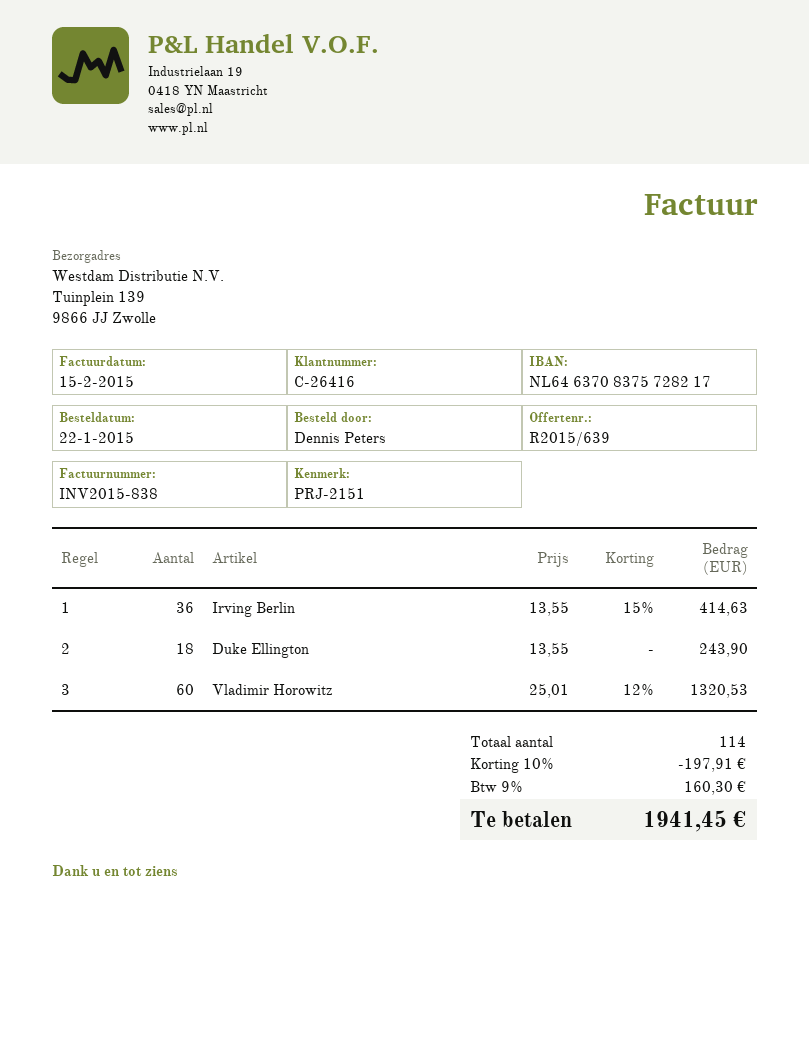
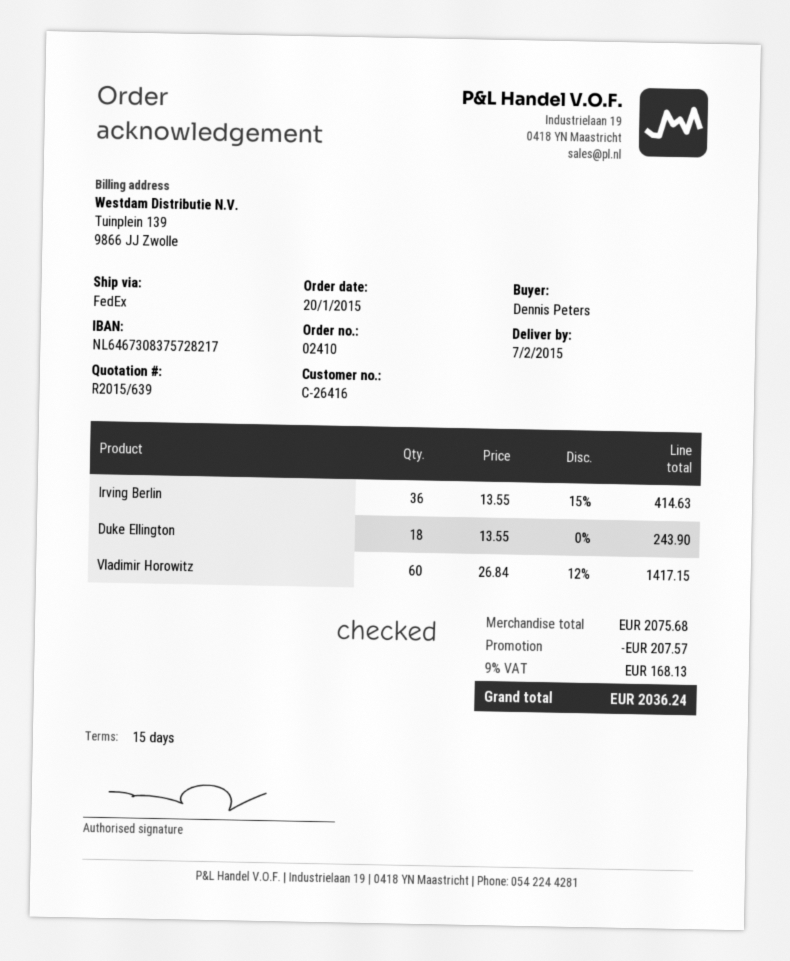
order date: 2015-01-22 -> 2015-01-20
bank account: NL6463708375728217 -> NL6467308375728217
Vladimir Horowitz: 60 x 25.01 - 12% = 1320.53 -> 60 x 26.84 - 12% = 1417.15
discount: 197.91 -> 207.57
tax: 9% = 160.30 -> 9% = 168.13
total: 1941.45 -> 2036.24

